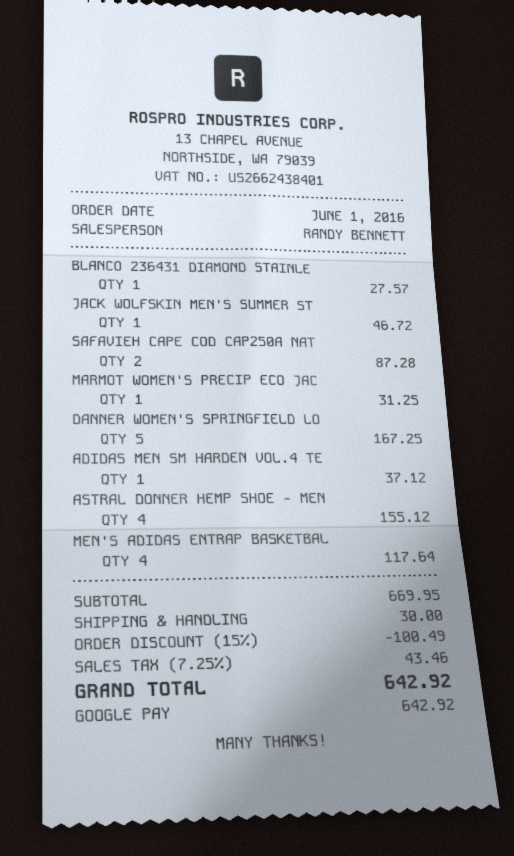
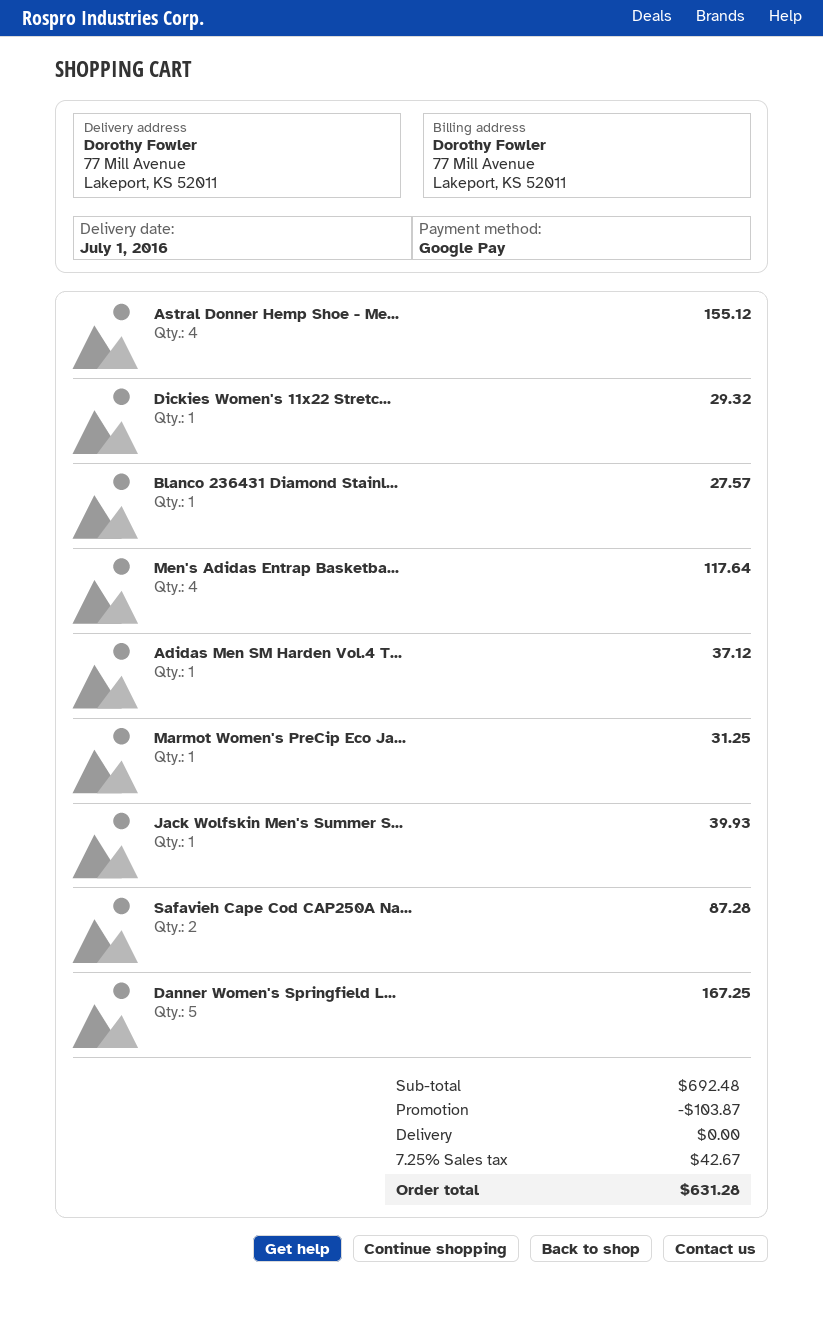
JACK WOLFSKIN MEN'S SUMMER ST: 1 for 46.72 -> 1 for 39.93
Dickies Women's 11x22 Stretc...: none -> 1 for 29.32
subtotal: 669.95 -> 692.48
discount: 100.49 -> 103.87
shipping: 30.00 -> 0.00
tax: 7.25% = 43.46 -> 7.25% = 42.67
total: 642.92 -> 631.28

